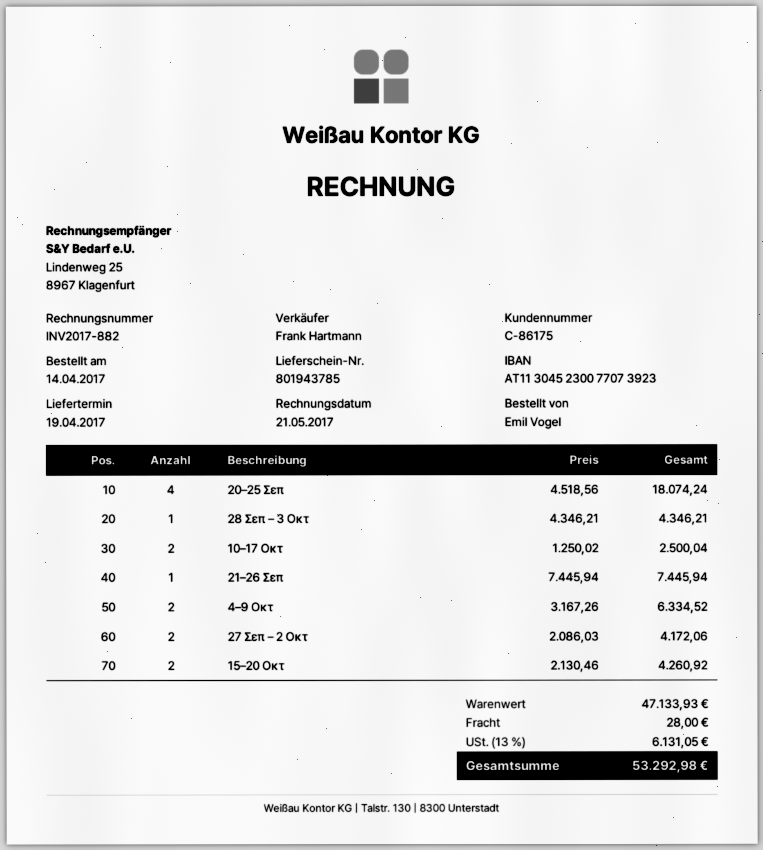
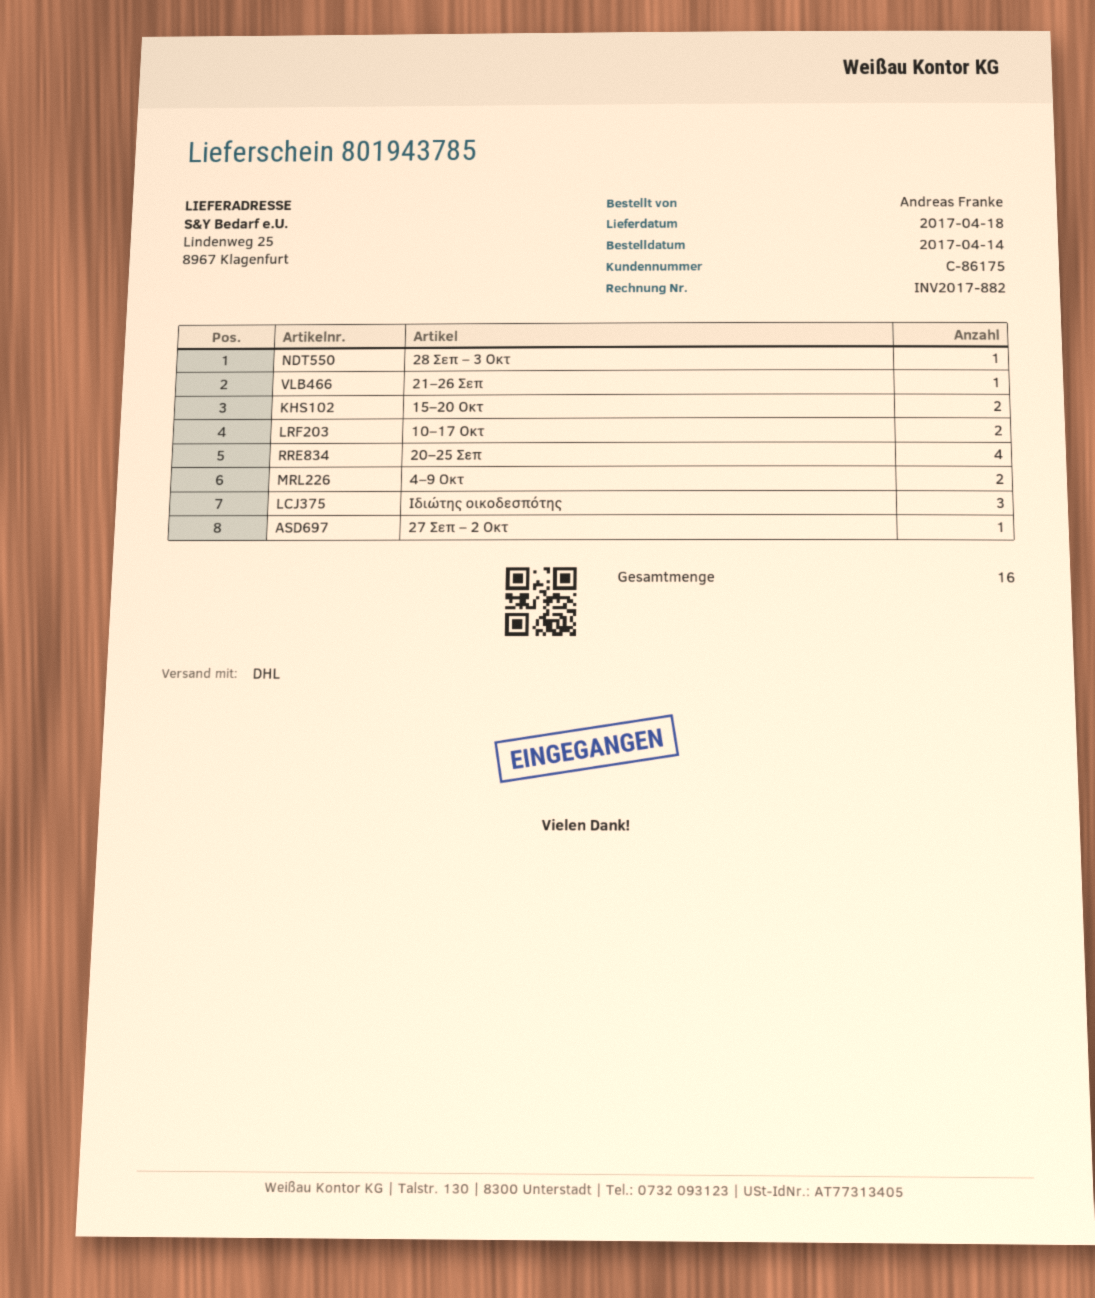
delivery date: 2017-04-19 -> 2017-04-18
ordered by: Emil Vogel -> Andreas Franke
27 Σεπ – 2 Οκτ: 2 -> 1
Ιδιώτης οικοδεσπότης: none -> 3

